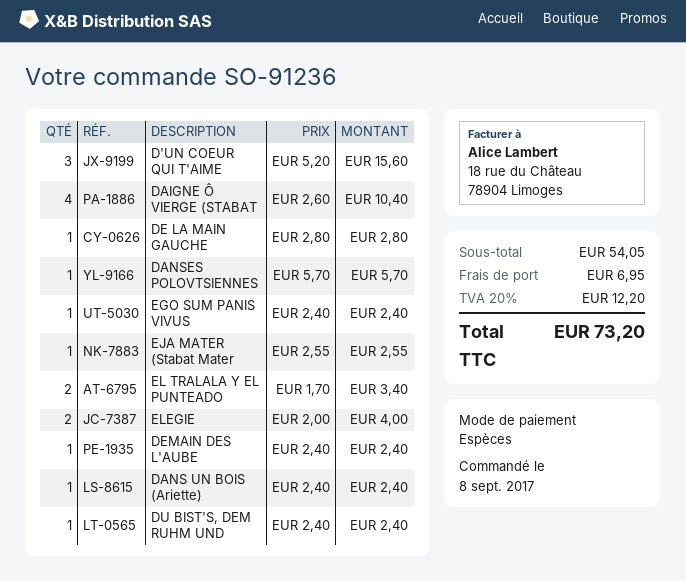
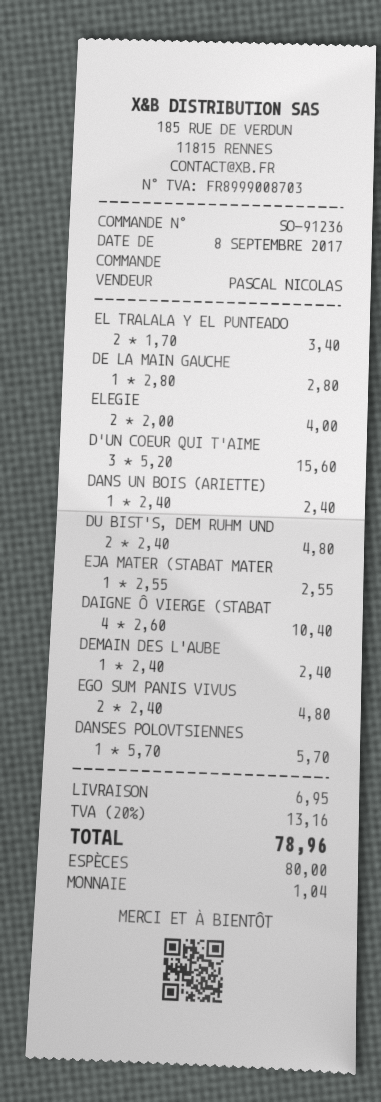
EGO SUM PANIS VIVUS: 1 x 2.40 = 2.40 -> 2 x 2.40 = 4.80
DU BIST'S, DEM RUHM UND: 1 x 2.40 = 2.40 -> 2 x 2.40 = 4.80
tax: 20% = 12.20 -> 20% = 13.16
total: 73.20 -> 78.96

